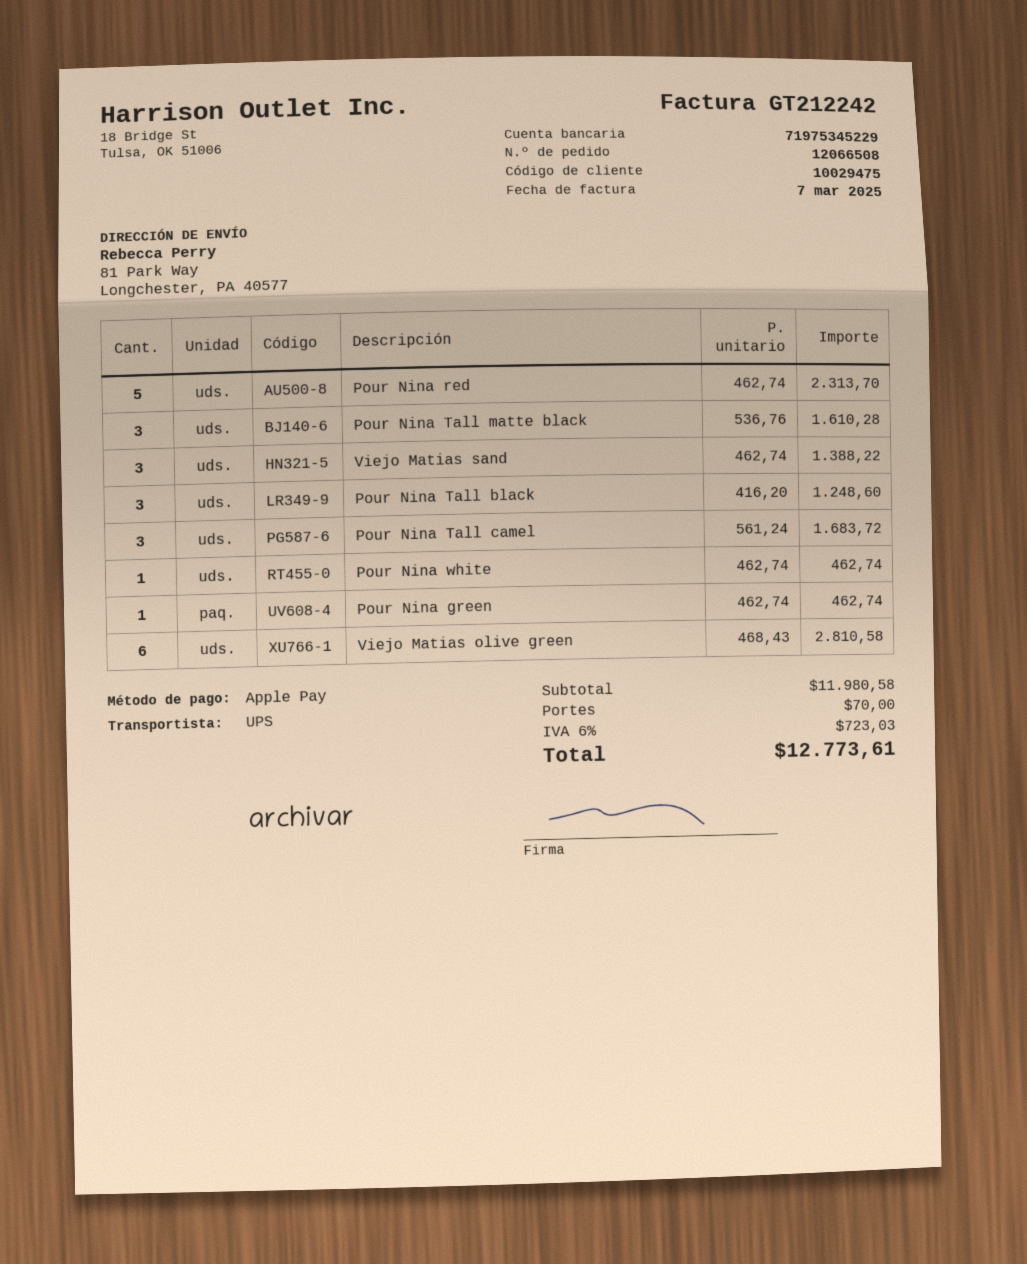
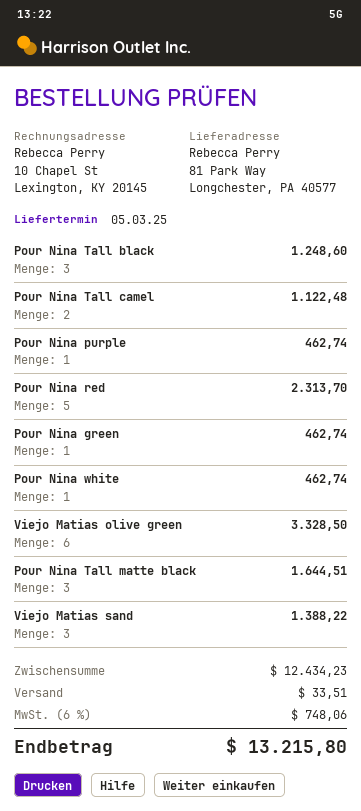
Pour Nina Tall matte black: 3 for 1610.28 -> 3 for 1644.51
Pour Nina Tall camel: 3 for 1683.72 -> 2 for 1122.48
Viejo Matias olive green: 6 for 2810.58 -> 6 for 3328.50
Pour Nina purple: none -> 1 for 462.74
subtotal: 11980.58 -> 12434.23
shipping: 70.00 -> 33.51
tax: 6% = 723.03 -> 6% = 748.06
total: 12773.61 -> 13215.80

